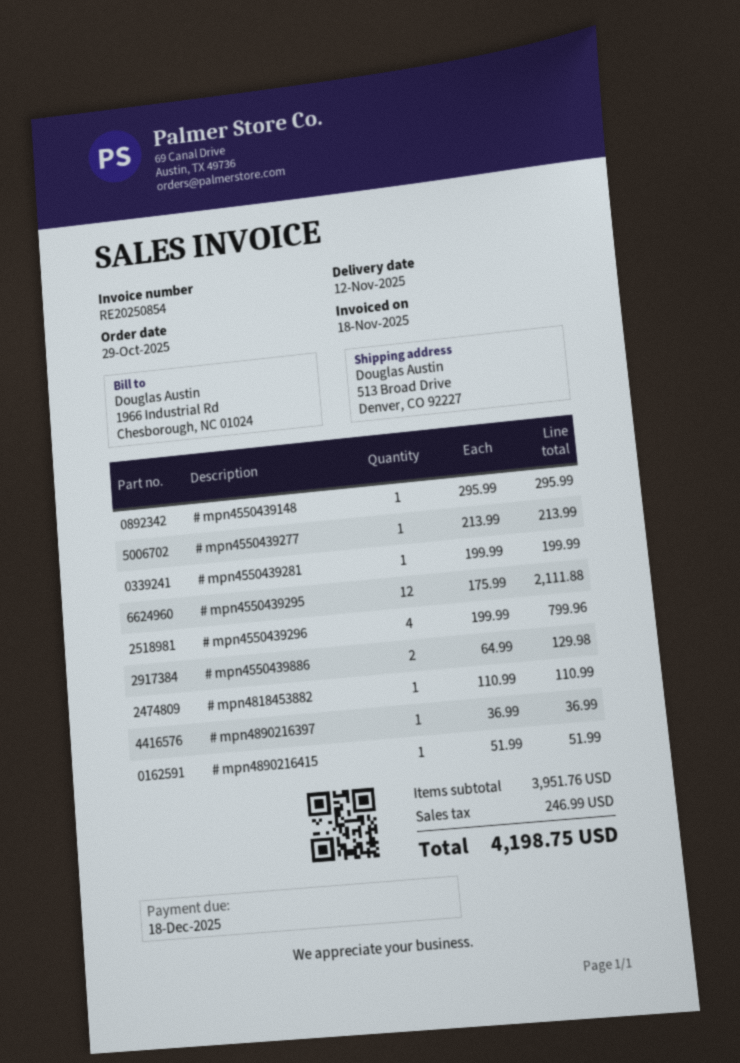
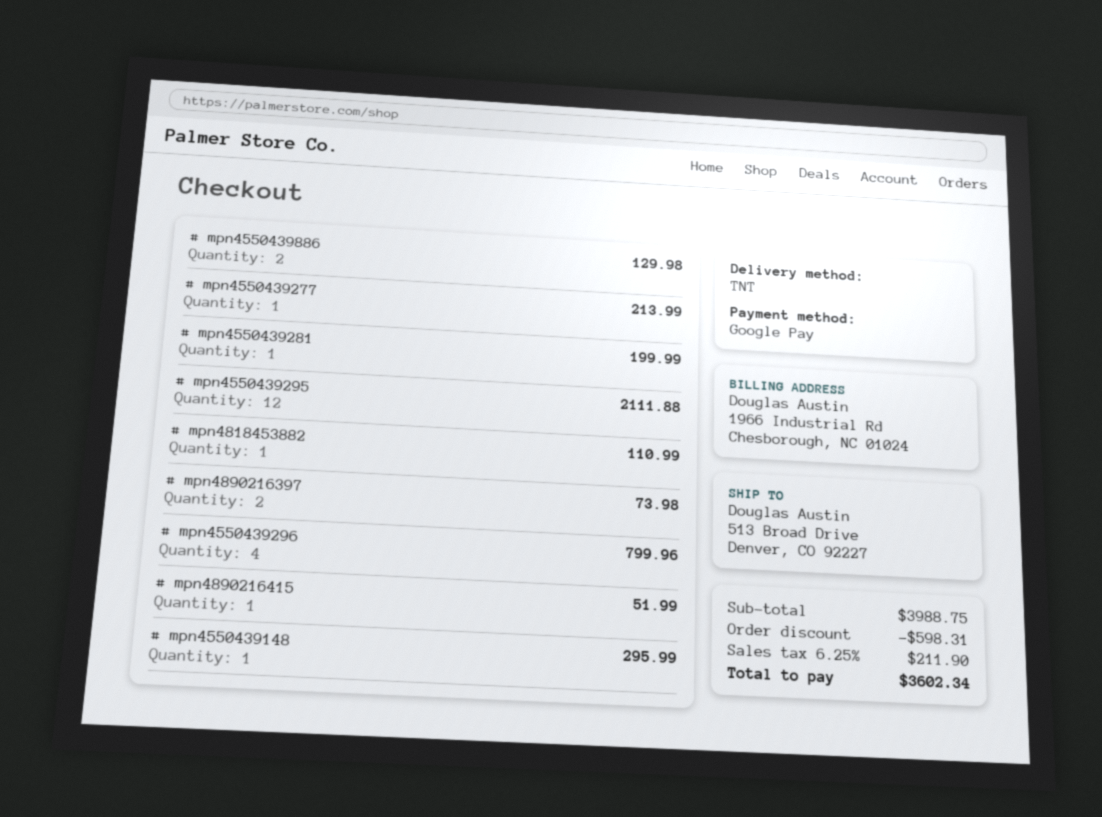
# mpn4890216397: 1 for 36.99 -> 2 for 73.98
subtotal: 3951.76 -> 3988.75
discount: none -> 598.31
tax: 246.99 -> 211.90
total: 4198.75 -> 3602.34

